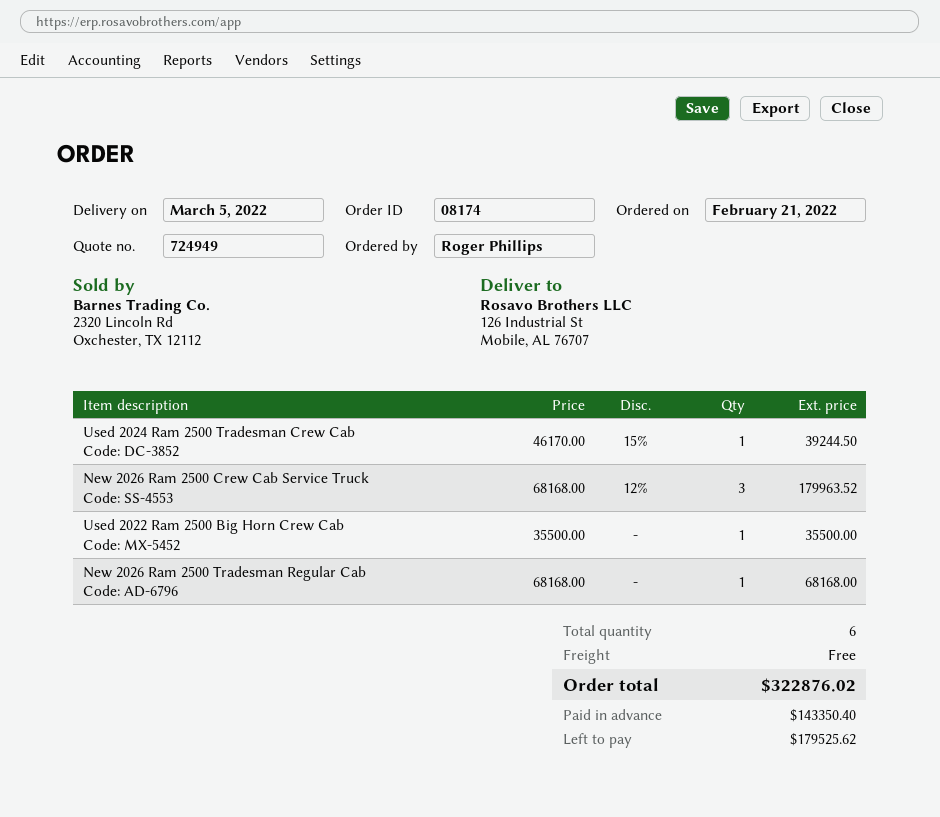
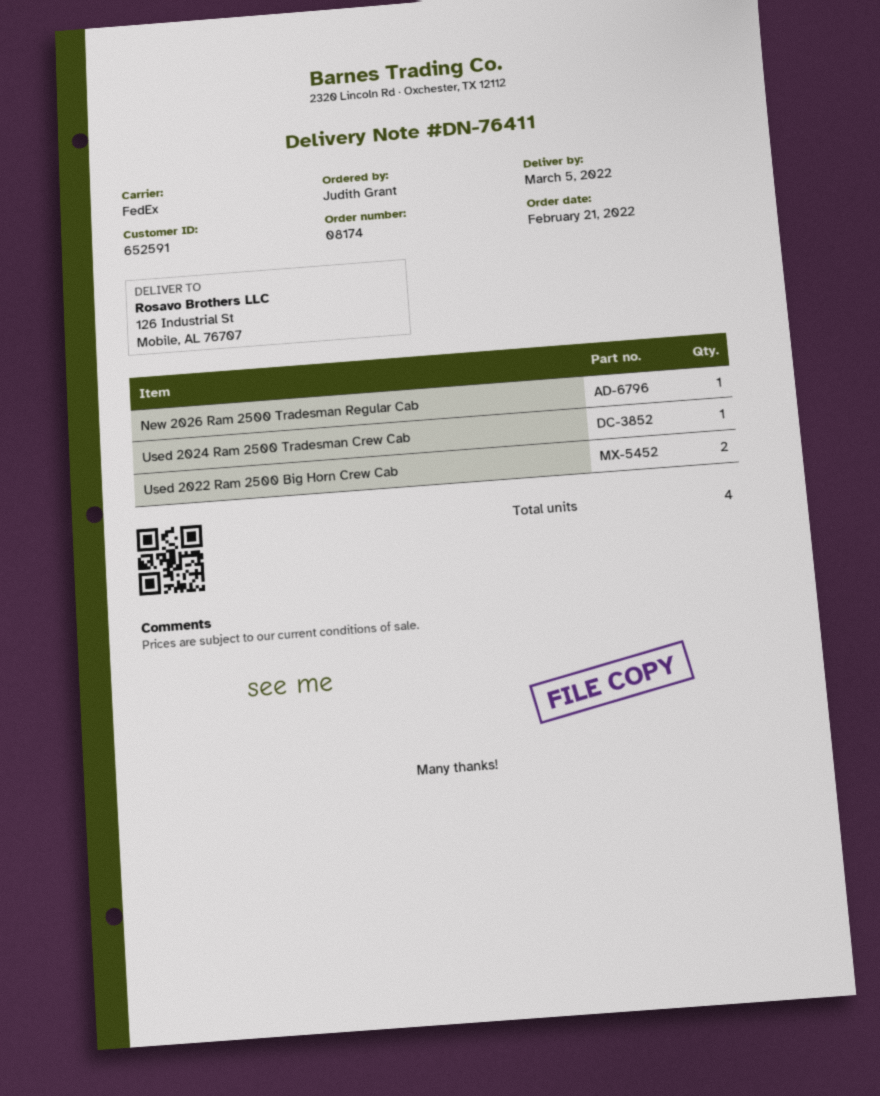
ordered by: Roger Phillips -> Judith Grant
New 2026 Ram 2500 Crew Cab Service Truck: 3 -> none
Used 2022 Ram 2500 Big Horn Crew Cab: 1 -> 2
total quantity: 6 -> 4

